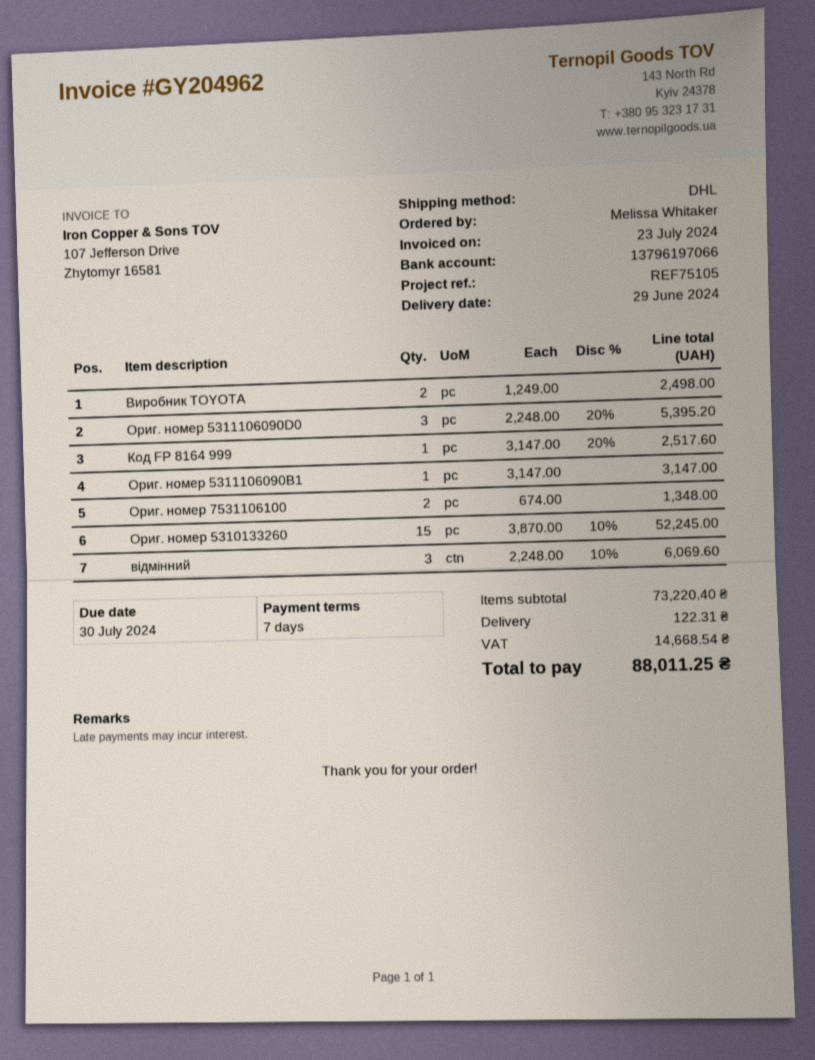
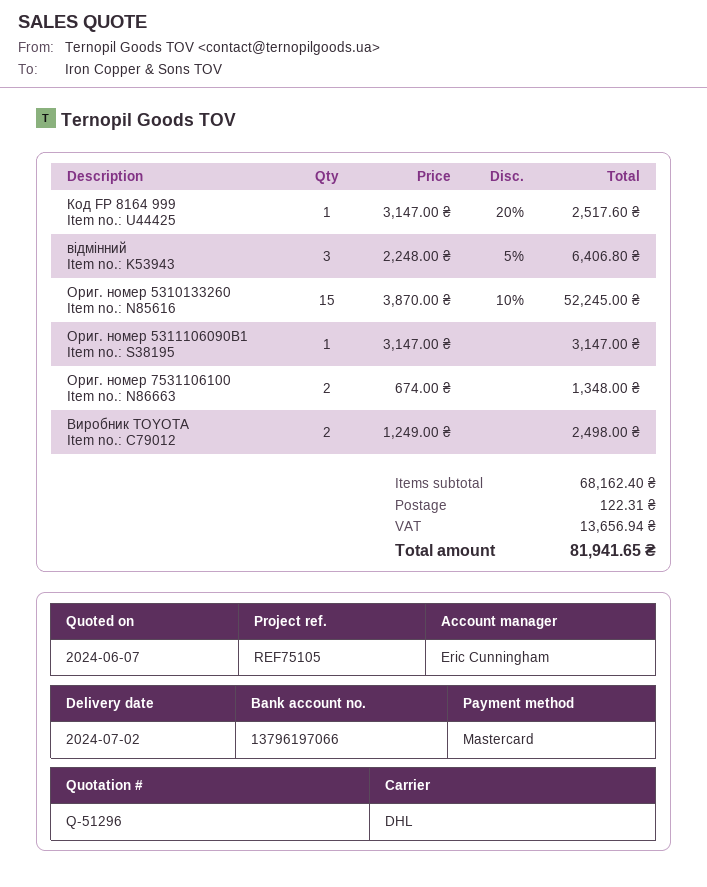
delivery date: 2024-06-29 -> 2024-07-02
Ориг. номер 5311106090D0: 3 x 2248.00 - 20% = 5395.20 -> none
відмінний: 3 x 2248.00 - 10% = 6069.60 -> 3 x 2248.00 - 5% = 6406.80
subtotal: 73220.40 -> 68162.40
tax: 14668.54 -> 13656.94
total: 88011.25 -> 81941.65

